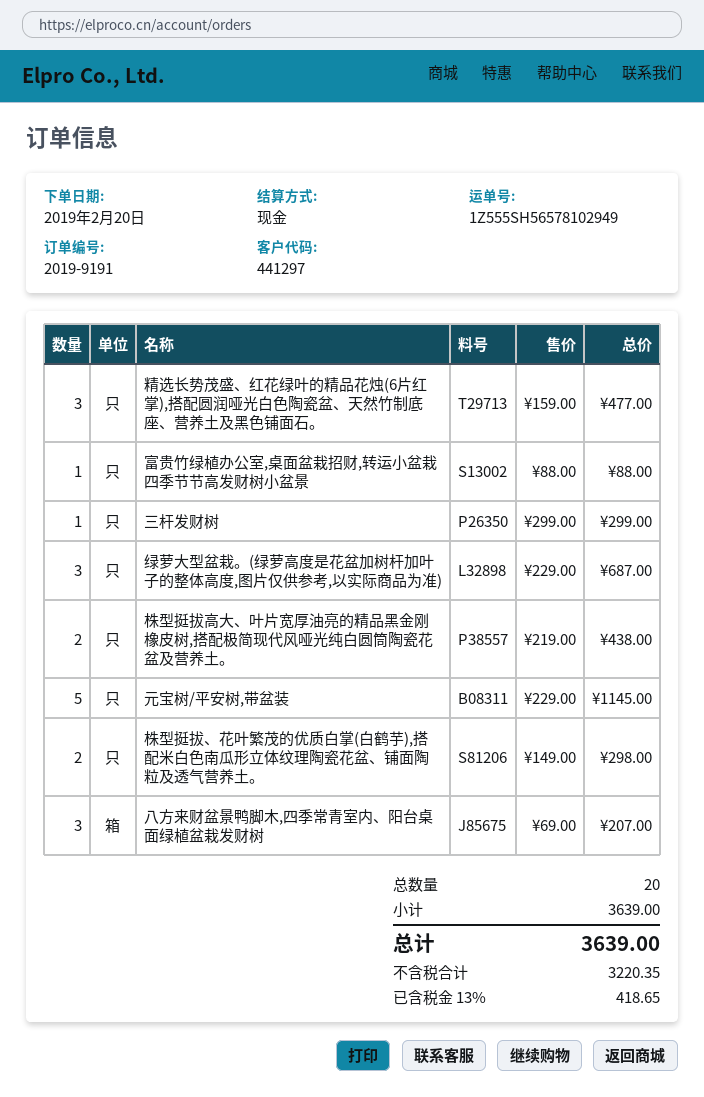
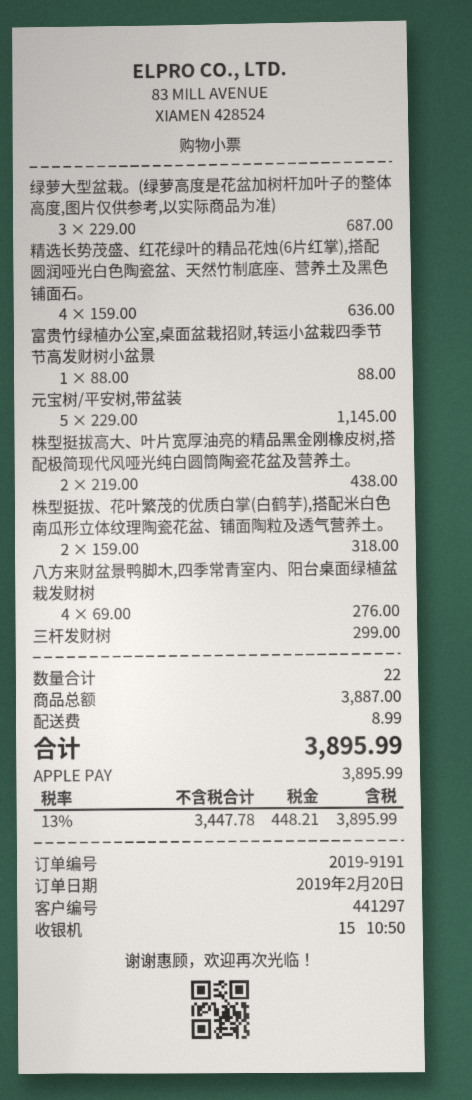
payment method: cash -> Apple Pay
精选长势茂盛、红花绿叶的精品花烛(6片红掌),搭配圆润哑光白色陶瓷盆、天然竹制底座、营养土及黑色铺面石。: 3 x 159.00 = 477.00 -> 4 x 159.00 = 636.00
株型挺拔、花叶繁茂的优质白掌(白鹤芋),搭配米白色南瓜形立体纹理陶瓷花盆、铺面陶粒及透气营养土。: 2 x 149.00 = 298.00 -> 2 x 159.00 = 318.00
八方来财盆景鸭脚木,四季常青室内、阳台桌面绿植盆栽发财树: 3 x 69.00 = 207.00 -> 4 x 69.00 = 276.00
total quantity: 20 -> 22
subtotal: 3639.00 -> 3887.00
shipping: none -> 8.99
net: 3220.35 -> 3447.78
tax: 13% = 418.65 -> 13% = 448.21
total: 3639.00 -> 3895.99

